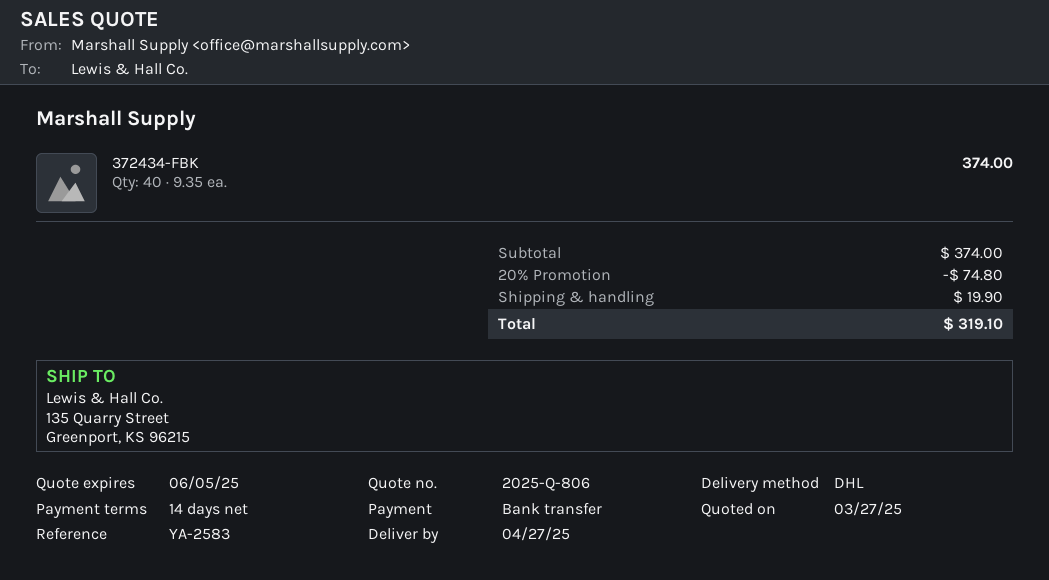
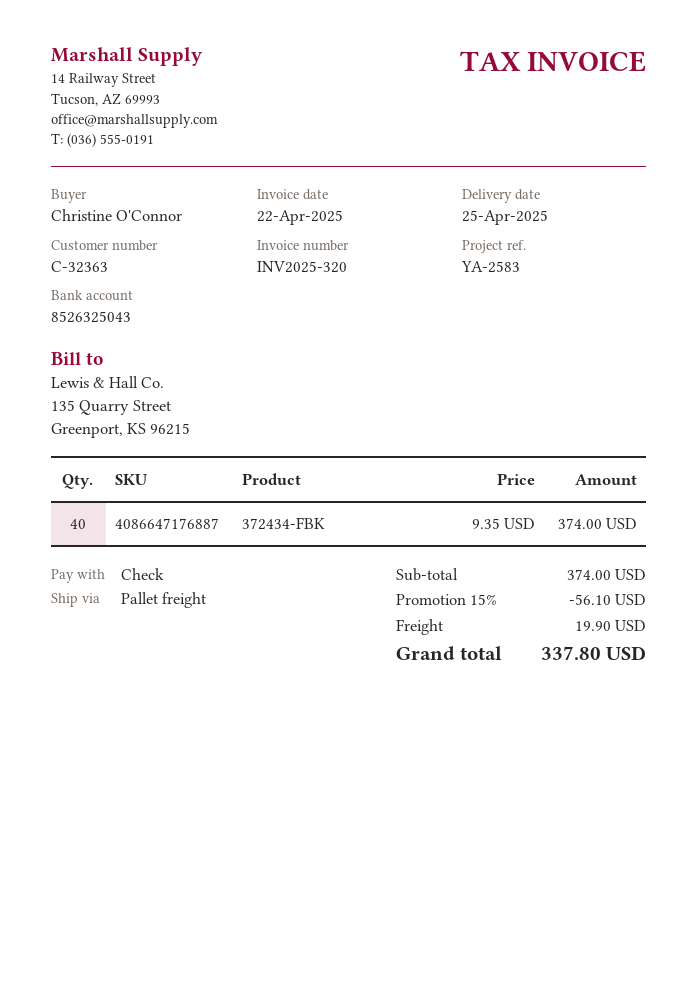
delivery date: 2025-04-27 -> 2025-04-25
payment method: bank transfer -> cheque
shipping method: DHL -> pallet freight
discount: 20% = 74.80 -> 15% = 56.10
total: 319.10 -> 337.80

